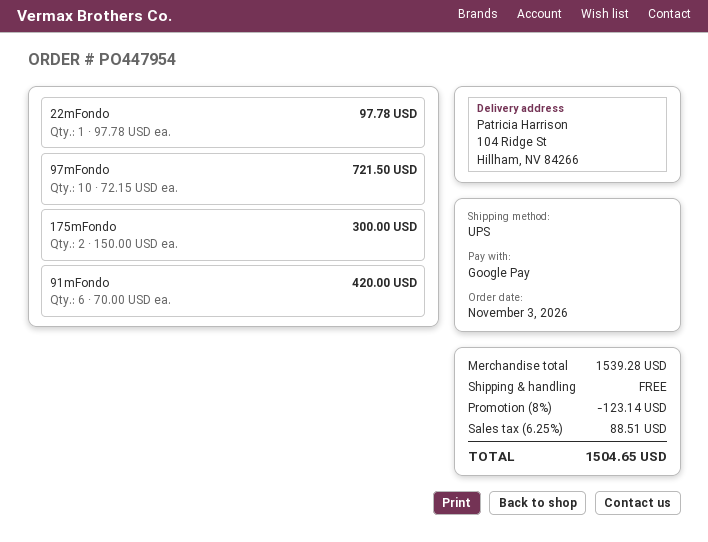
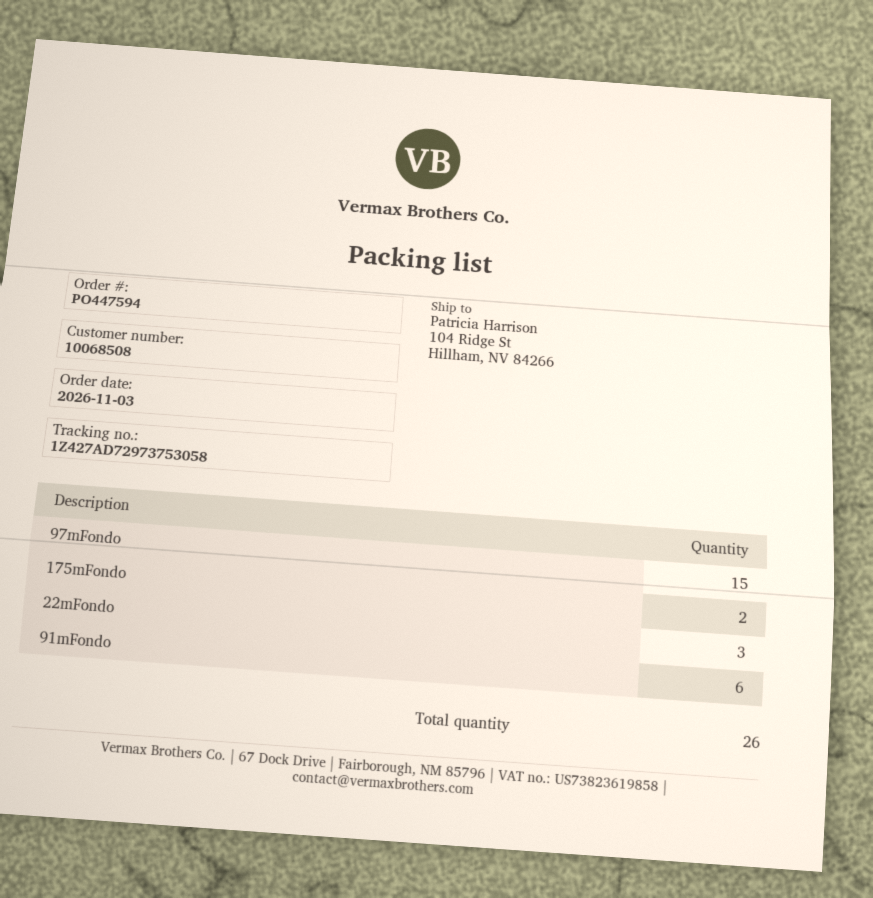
order number: PO447954 -> PO447594
22mFondo: 1 -> 3
97mFondo: 10 -> 15

